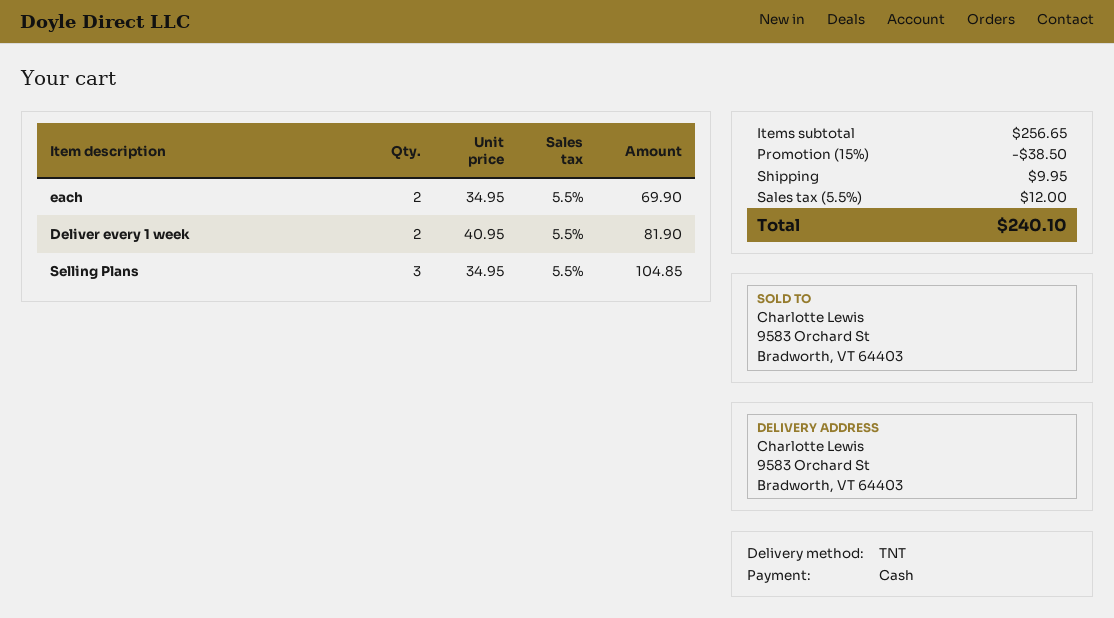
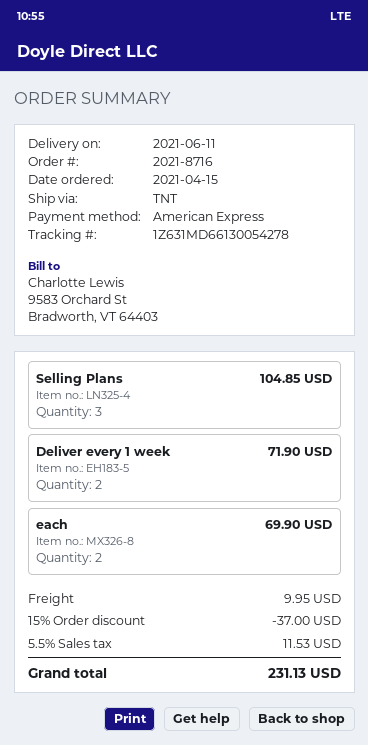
payment method: cash -> American Express
Deliver every 1 week: 2 for 81.90 -> 2 for 71.90
discount: 15% = 38.50 -> 15% = 37.00
tax: 5.5% = 12.00 -> 5.5% = 11.53
total: 240.10 -> 231.13

